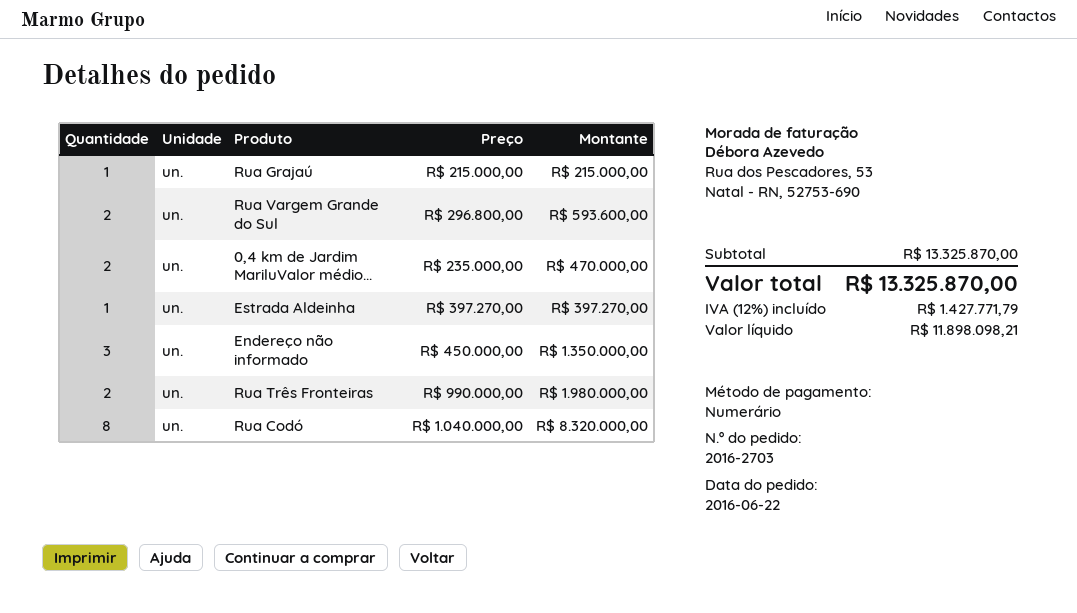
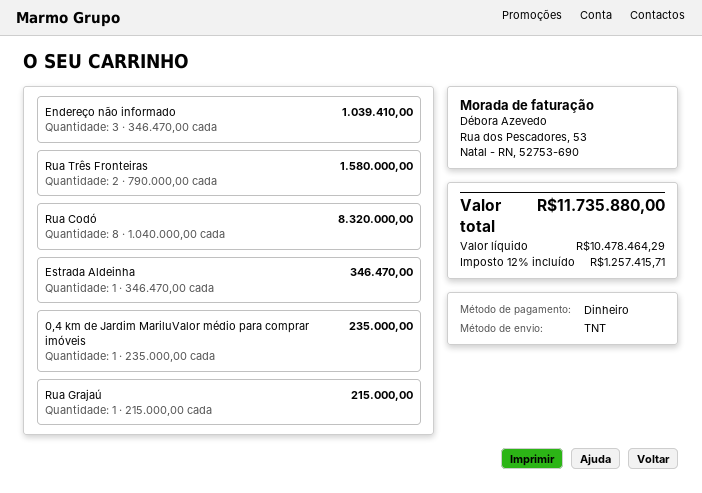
Rua Vargem Grande do Sul: 2 x 296800.00 = 593600.00 -> none
0,4 km de Jardim MariluValor médio...: 2 x 235000.00 = 470000.00 -> 1 x 235000.00 = 235000.00
Estrada Aldeinha: 1 x 397270.00 = 397270.00 -> 1 x 346470.00 = 346470.00
Endereço não informado: 3 x 450000.00 = 1350000.00 -> 3 x 346470.00 = 1039410.00
Rua Três Fronteiras: 2 x 990000.00 = 1980000.00 -> 2 x 790000.00 = 1580000.00
net: 11898098.21 -> 10478464.29
tax: 12% = 1427771.79 -> 12% = 1257415.71
total: 13325870.00 -> 11735880.00

